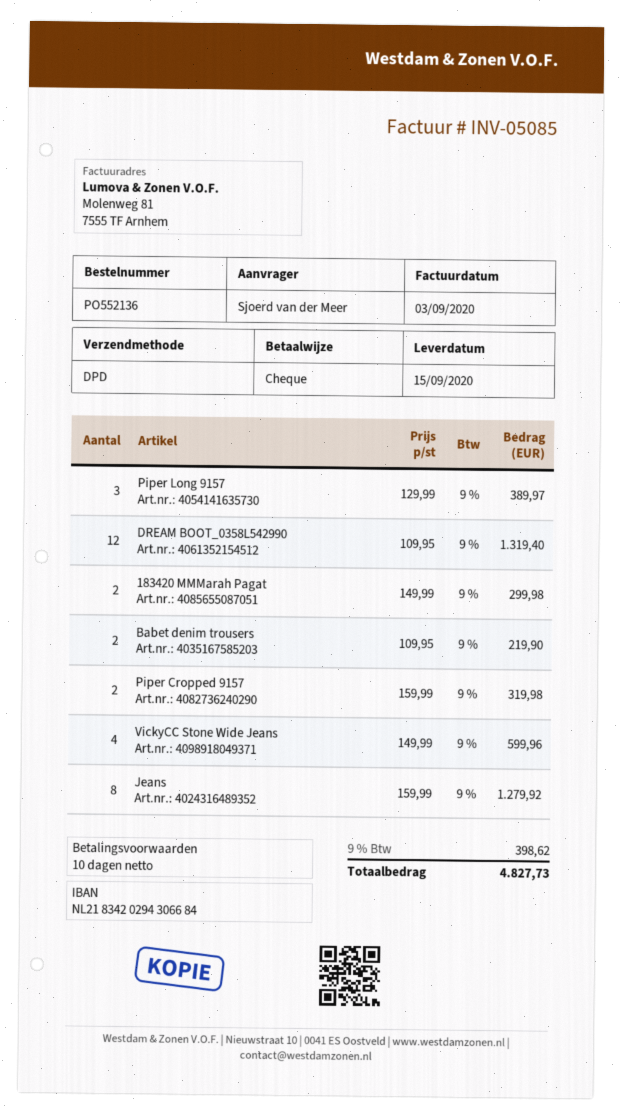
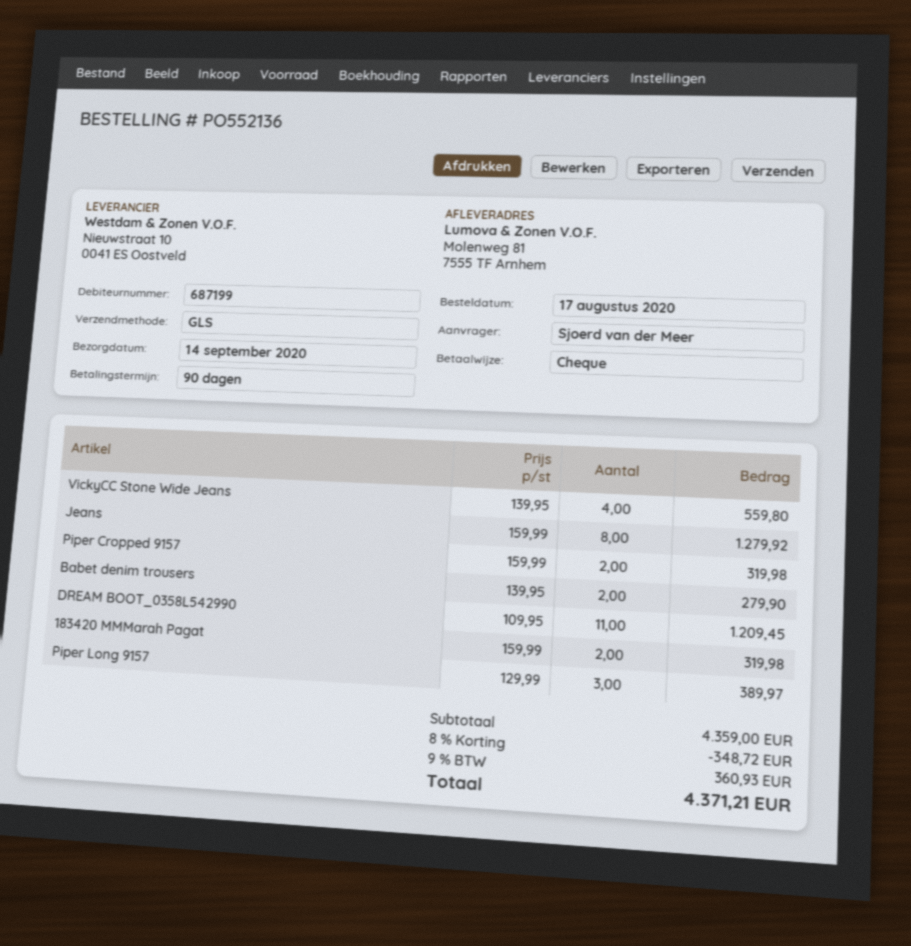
delivery date: 2020-09-15 -> 2020-09-14
payment terms: 10 days -> 90 days
shipping method: DPD -> GLS
DREAM BOOT_0358L542990: 12 x 109.95 = 1319.40 -> 11 x 109.95 = 1209.45
183420 MMMarah Pagat: 2 x 149.99 = 299.98 -> 2 x 159.99 = 319.98
Babet denim trousers: 2 x 109.95 = 219.90 -> 2 x 139.95 = 279.90
VickyCC Stone Wide Jeans: 4 x 149.99 = 599.96 -> 4 x 139.95 = 559.80
discount: none -> 8% = 348.72
tax: 9% = 398.62 -> 9% = 360.93
total: 4827.73 -> 4371.21

